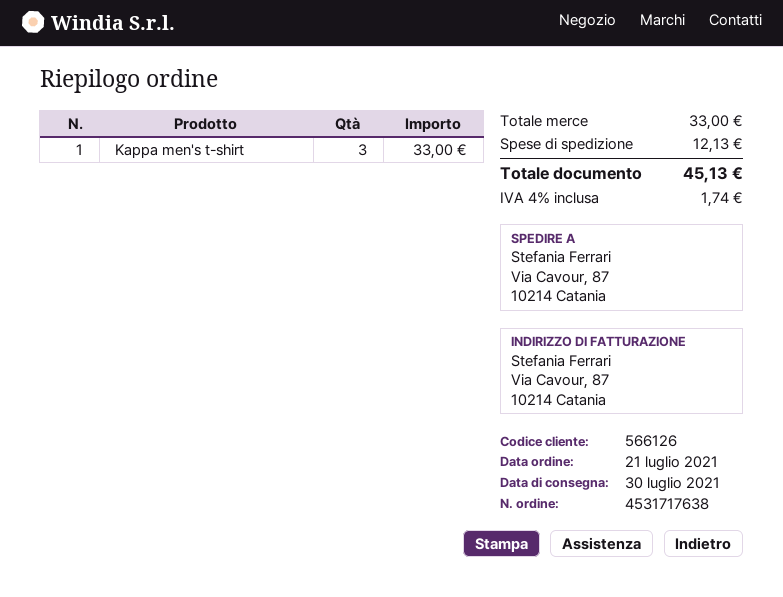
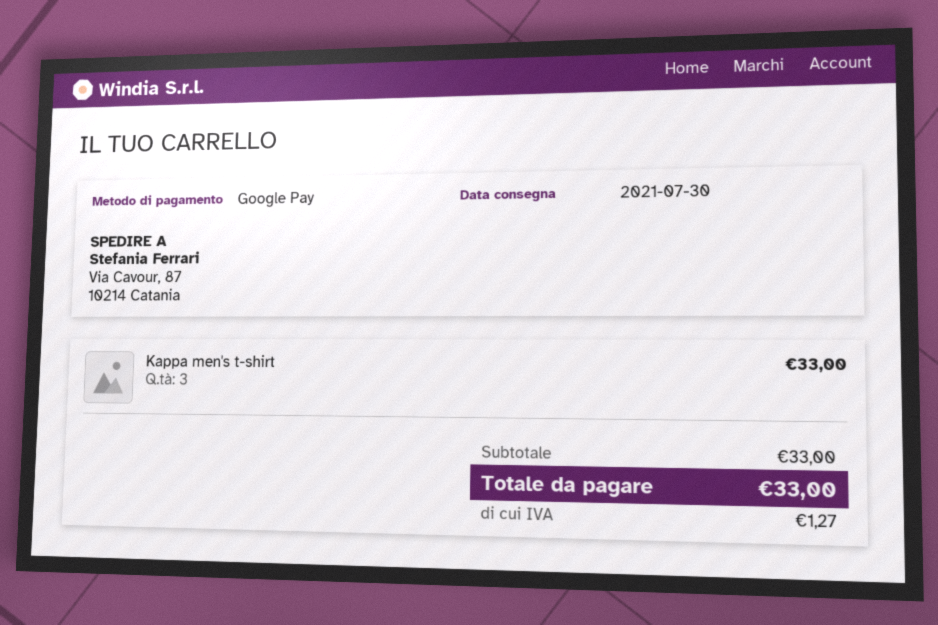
shipping: 12.13 -> none
tax: 1.74 -> 1.27
total: 45.13 -> 33.00

